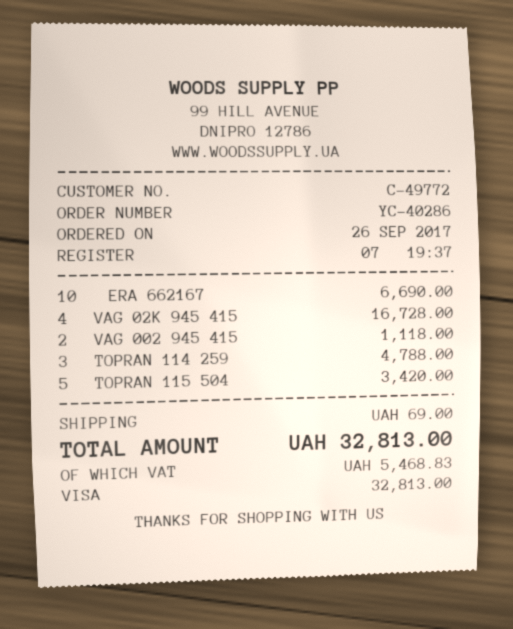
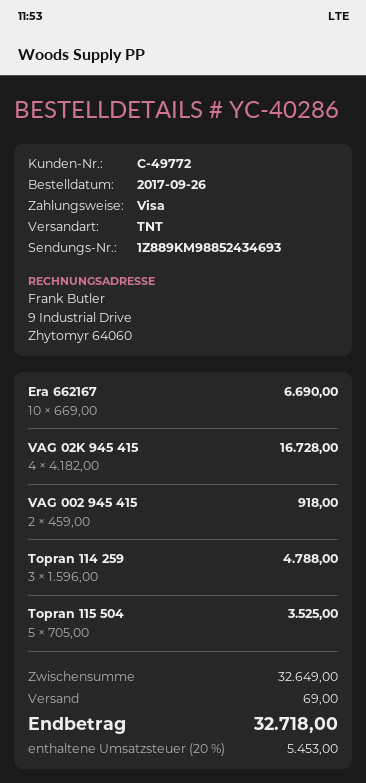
VAG 002 945 415: 2 for 1118.00 -> 2 for 918.00
TOPRAN 115 504: 5 for 3420.00 -> 5 for 3525.00
tax: 5468.83 -> 5453.00
total: 32813.00 -> 32718.00

